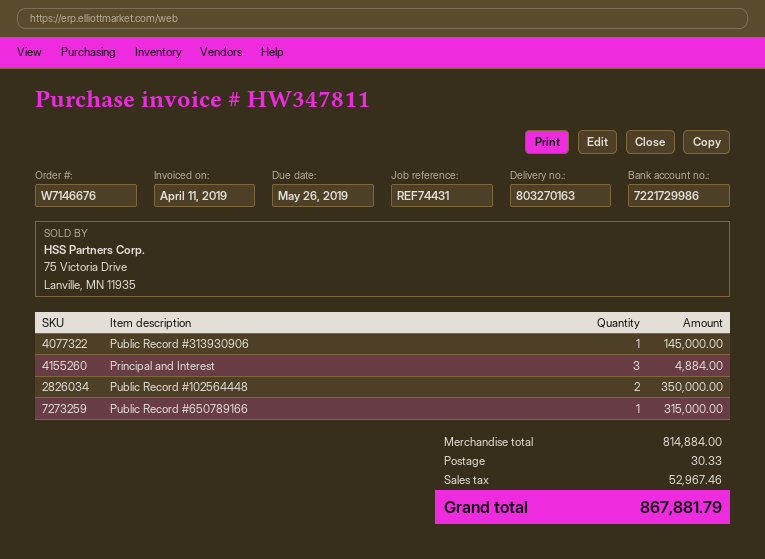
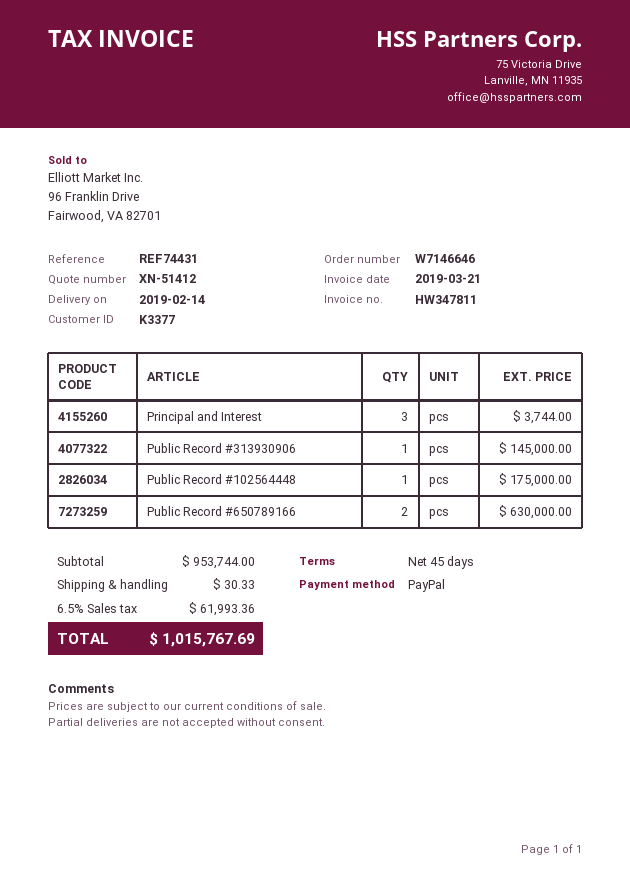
order number: W7146676 -> W7146646
invoice date: 2019-04-11 -> 2019-03-21
Principal and Interest: 3 for 4884.00 -> 3 for 3744.00
Public Record #102564448: 2 for 350000.00 -> 1 for 175000.00
Public Record #650789166: 1 for 315000.00 -> 2 for 630000.00
subtotal: 814884.00 -> 953744.00
tax: 52967.46 -> 61993.36
total: 867881.79 -> 1015767.69

